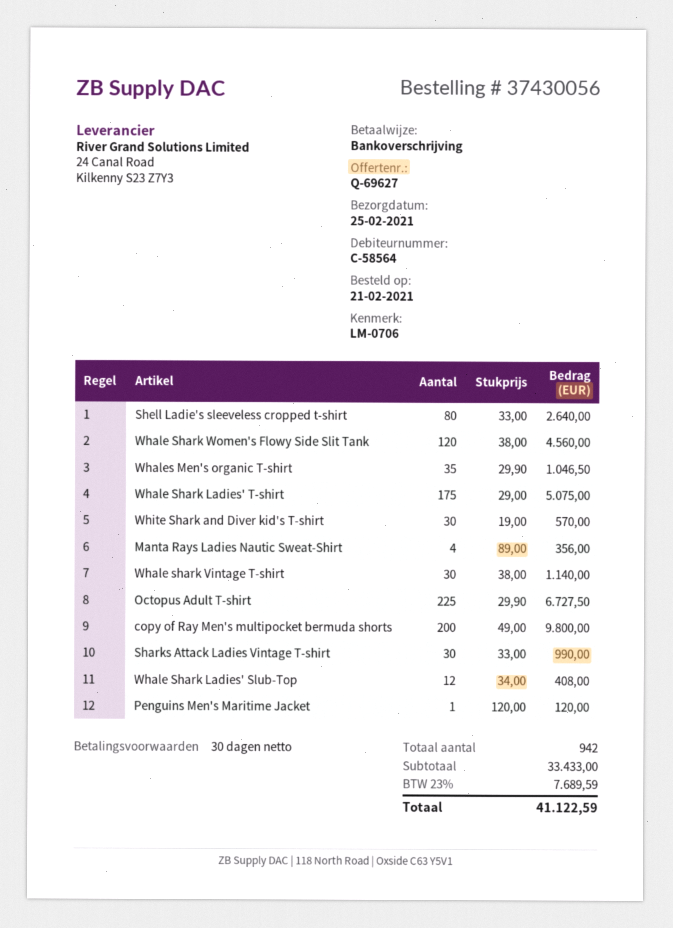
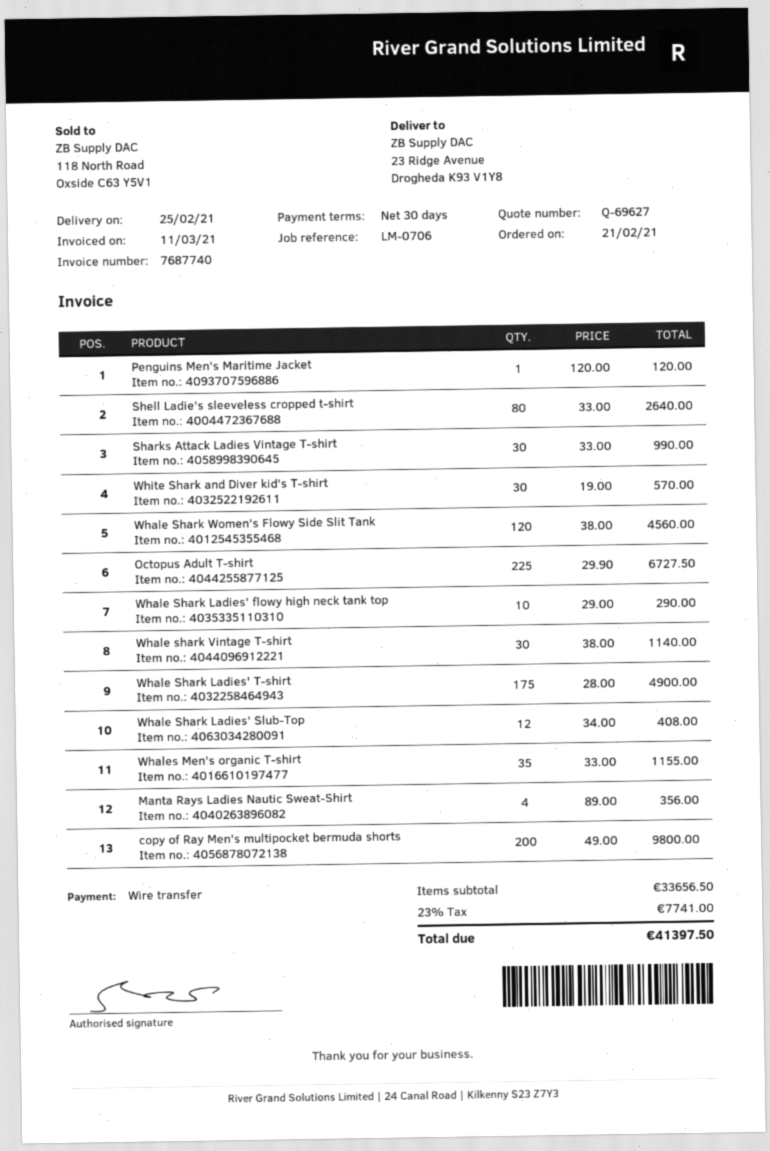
Whales Men's organic T-shirt: 35 x 29.90 = 1046.50 -> 35 x 33.00 = 1155.00
Whale Shark Ladies' T-shirt: 175 x 29.00 = 5075.00 -> 175 x 28.00 = 4900.00
Whale Shark Ladies' flowy high neck tank top: none -> 10 x 29.00 = 290.00
subtotal: 33433.00 -> 33656.50
tax: 23% = 7689.59 -> 23% = 7741.00
total: 41122.59 -> 41397.50

